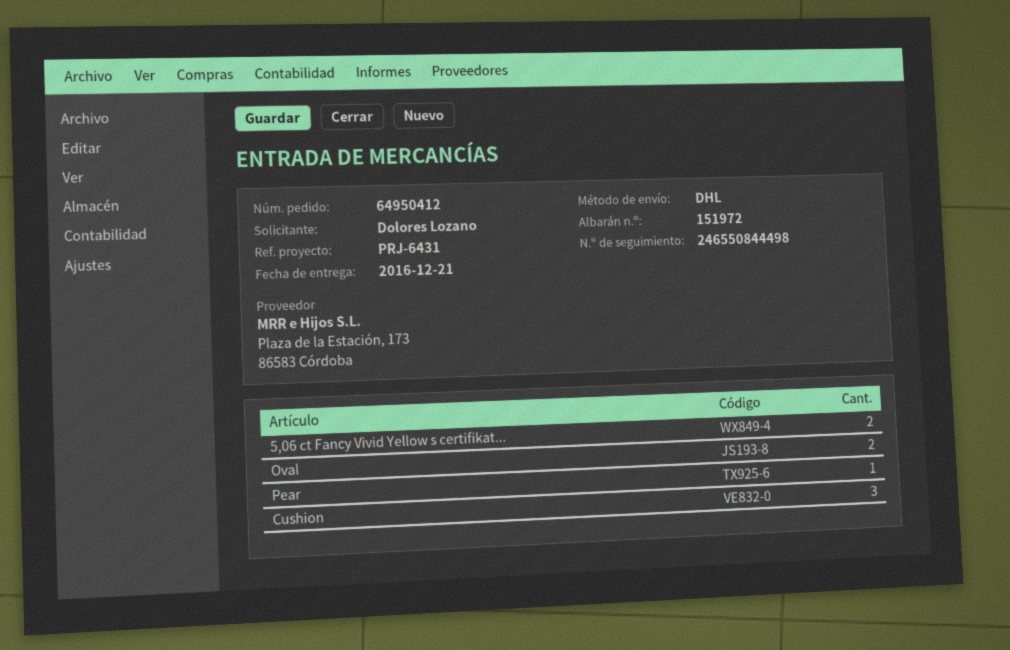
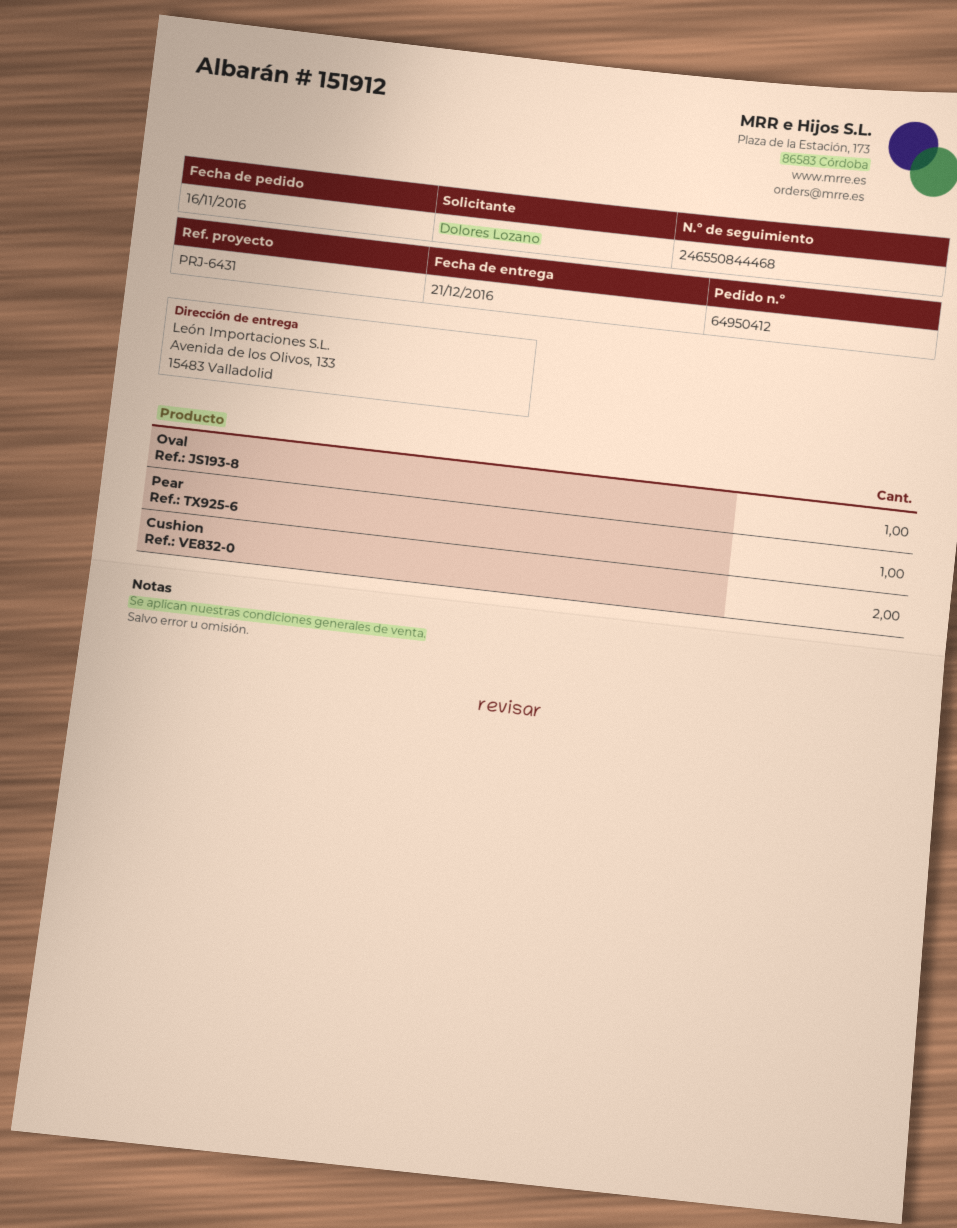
delivery note number: 151972 -> 151912
tracking number: 246550844498 -> 246550844468
5,06 ct Fancy Vivid Yellow s certifikat...: 2 -> none
Oval: 2 -> 1
Cushion: 3 -> 2

